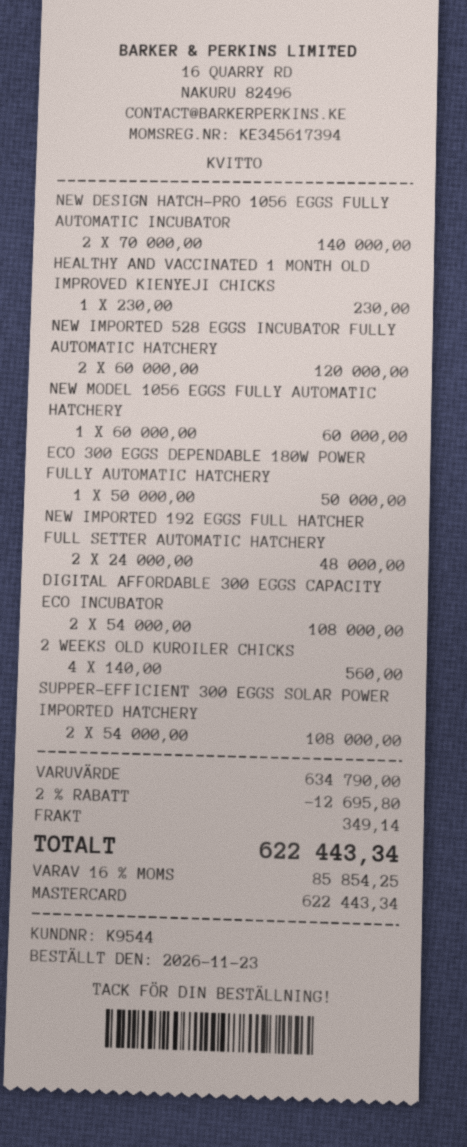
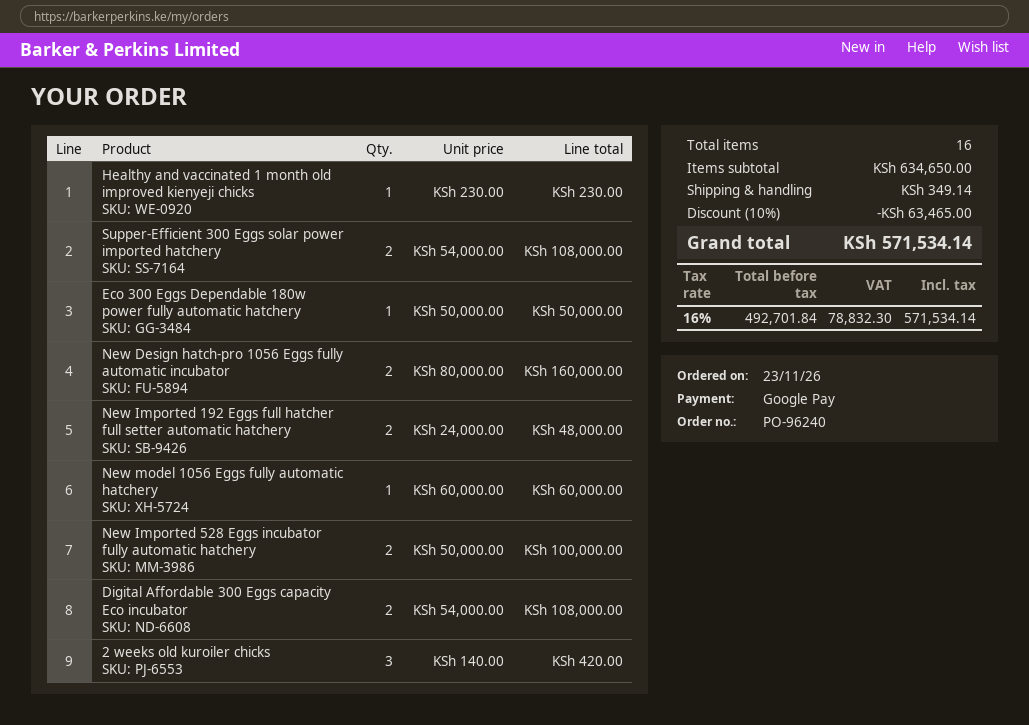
payment method: Mastercard -> Google Pay
NEW DESIGN HATCH-PRO 1056 EGGS FULLY AUTOMATIC INCUBATOR: 2 x 70000.00 = 140000.00 -> 2 x 80000.00 = 160000.00
NEW IMPORTED 528 EGGS INCUBATOR FULLY AUTOMATIC HATCHERY: 2 x 60000.00 = 120000.00 -> 2 x 50000.00 = 100000.00
2 WEEKS OLD KUROILER CHICKS: 4 x 140.00 = 560.00 -> 3 x 140.00 = 420.00
subtotal: 634790.00 -> 634650.00
discount: 2% = 12695.80 -> 10% = 63465.00
tax: 16% = 85854.25 -> 16% = 78832.30
total: 622443.34 -> 571534.14

